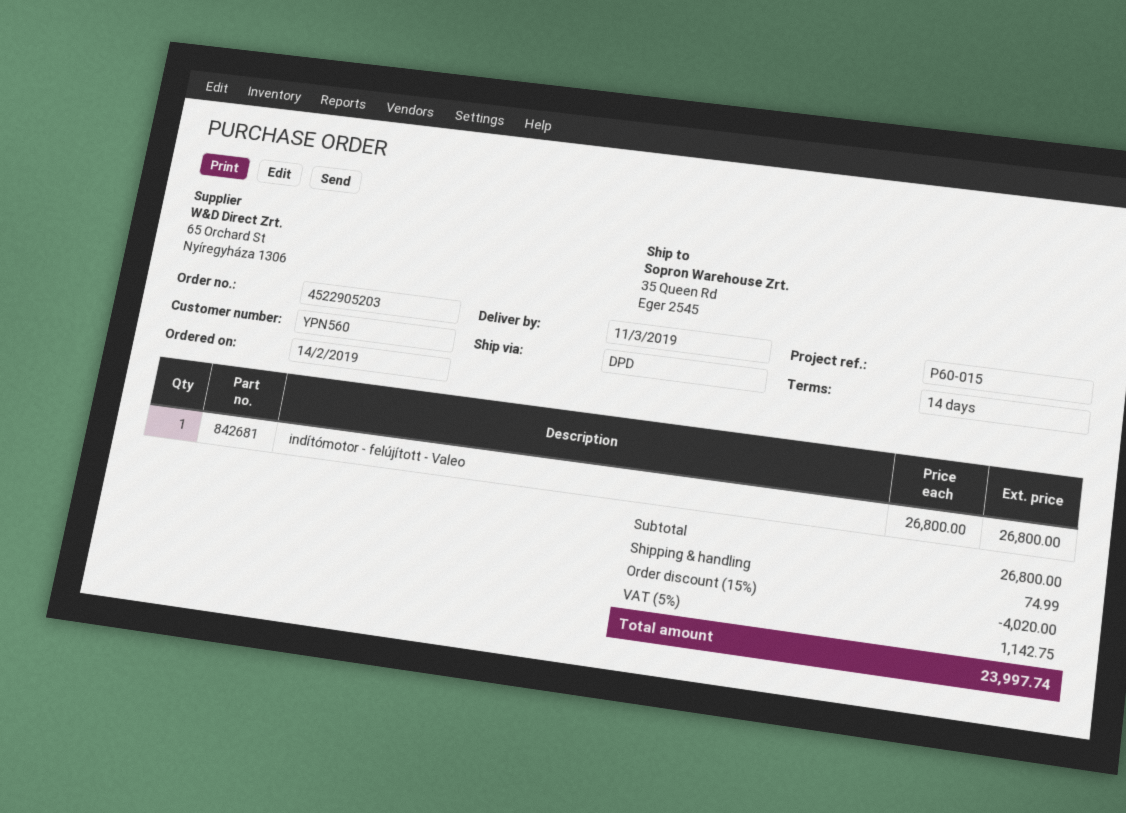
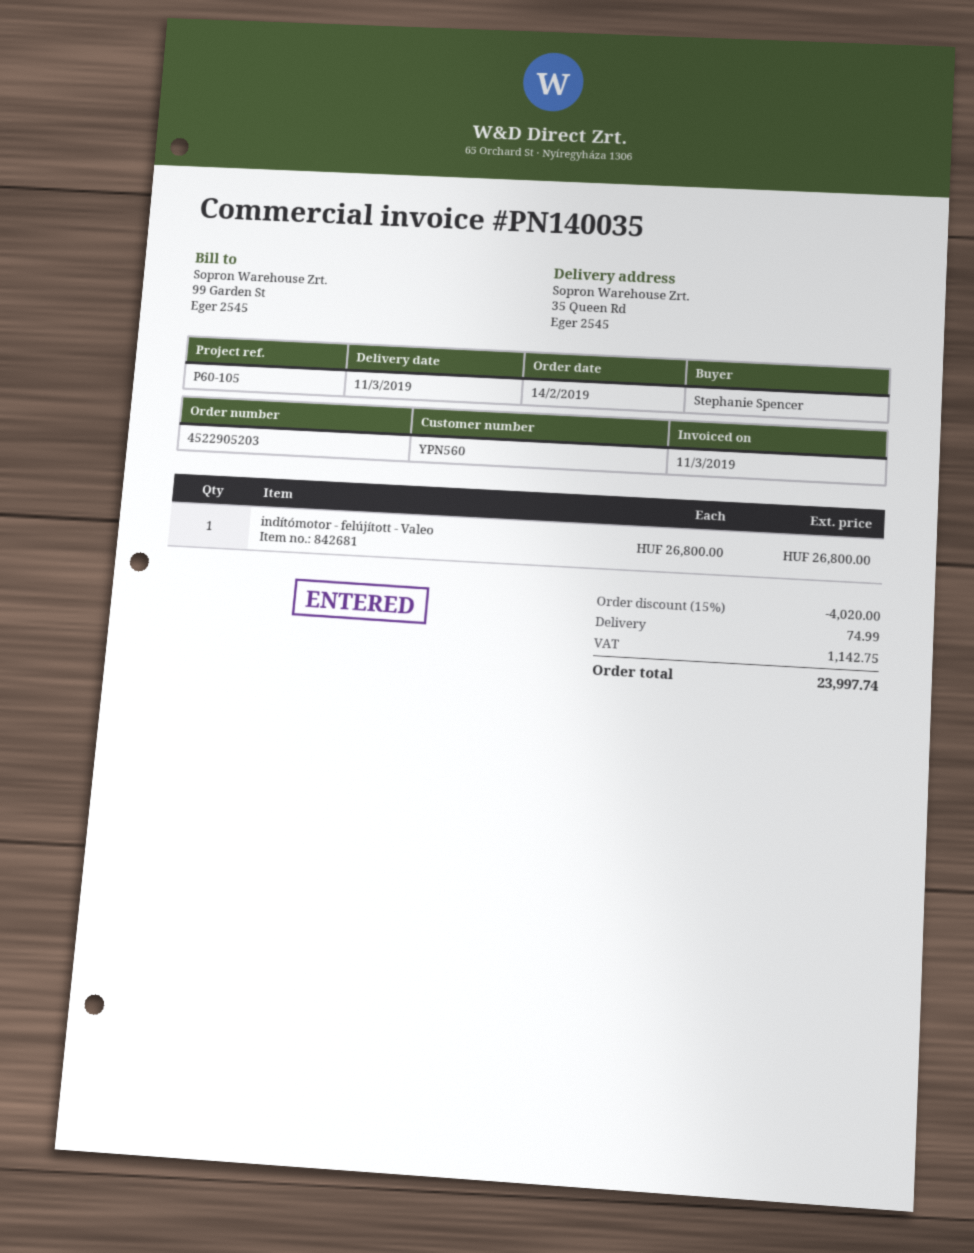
reference: P60-015 -> P60-105

